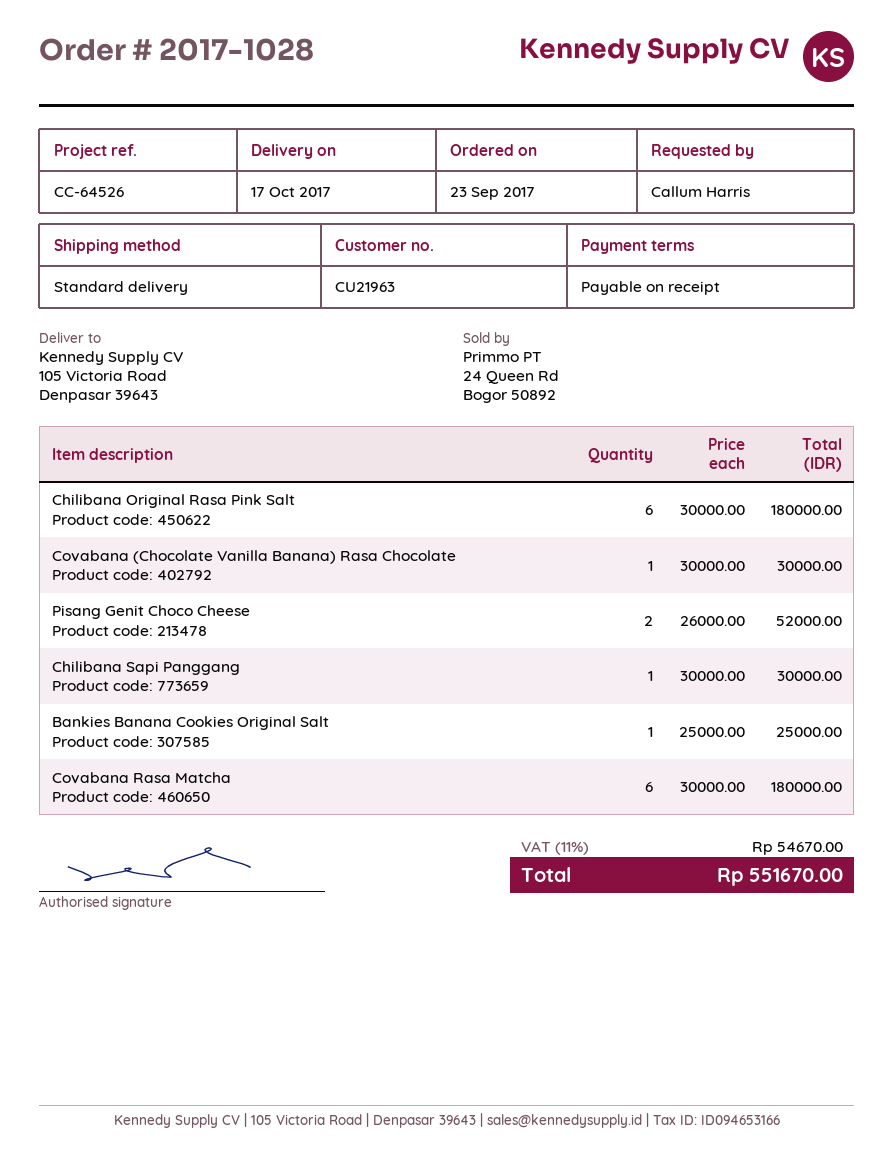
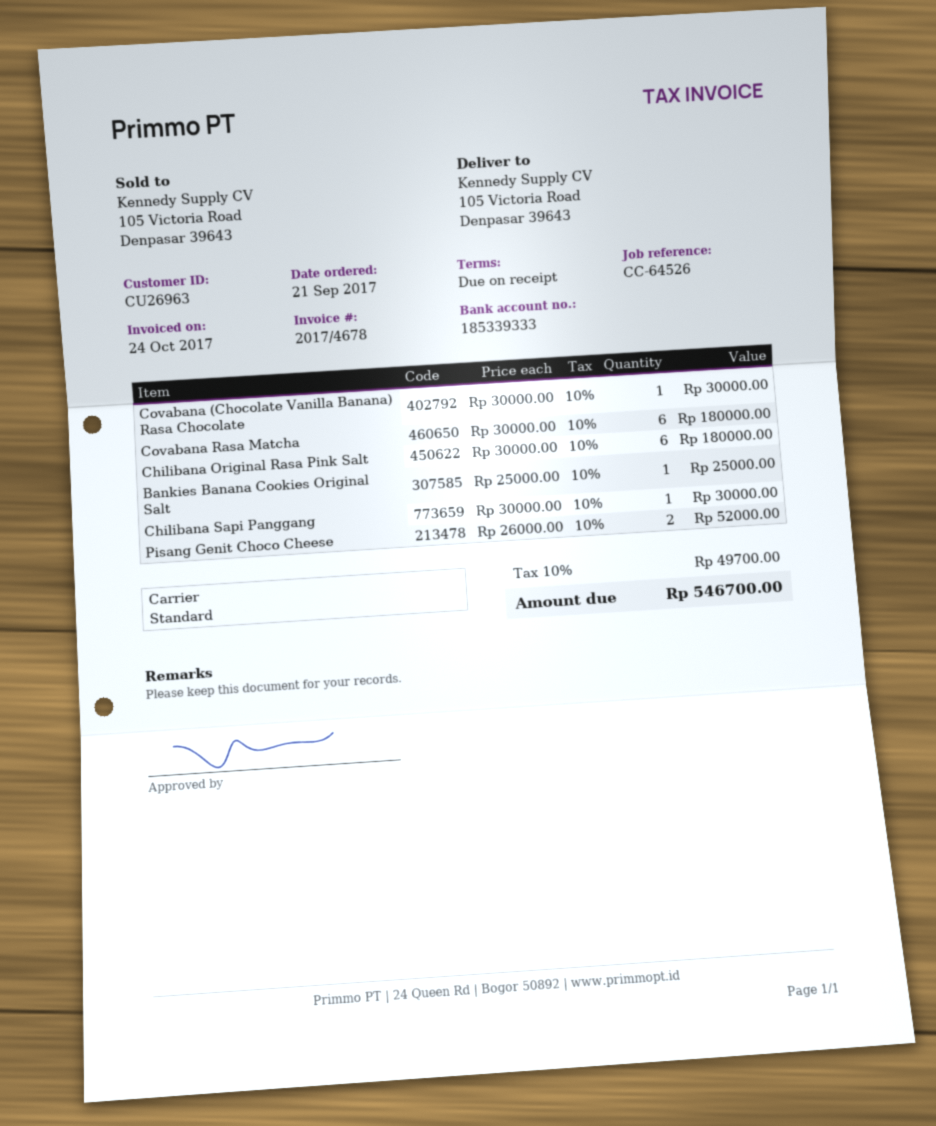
order date: 2017-09-23 -> 2017-09-21
customer number: CU21963 -> CU26963
tax: 11% = 54670.00 -> 10% = 49700.00
total: 551670.00 -> 546700.00

